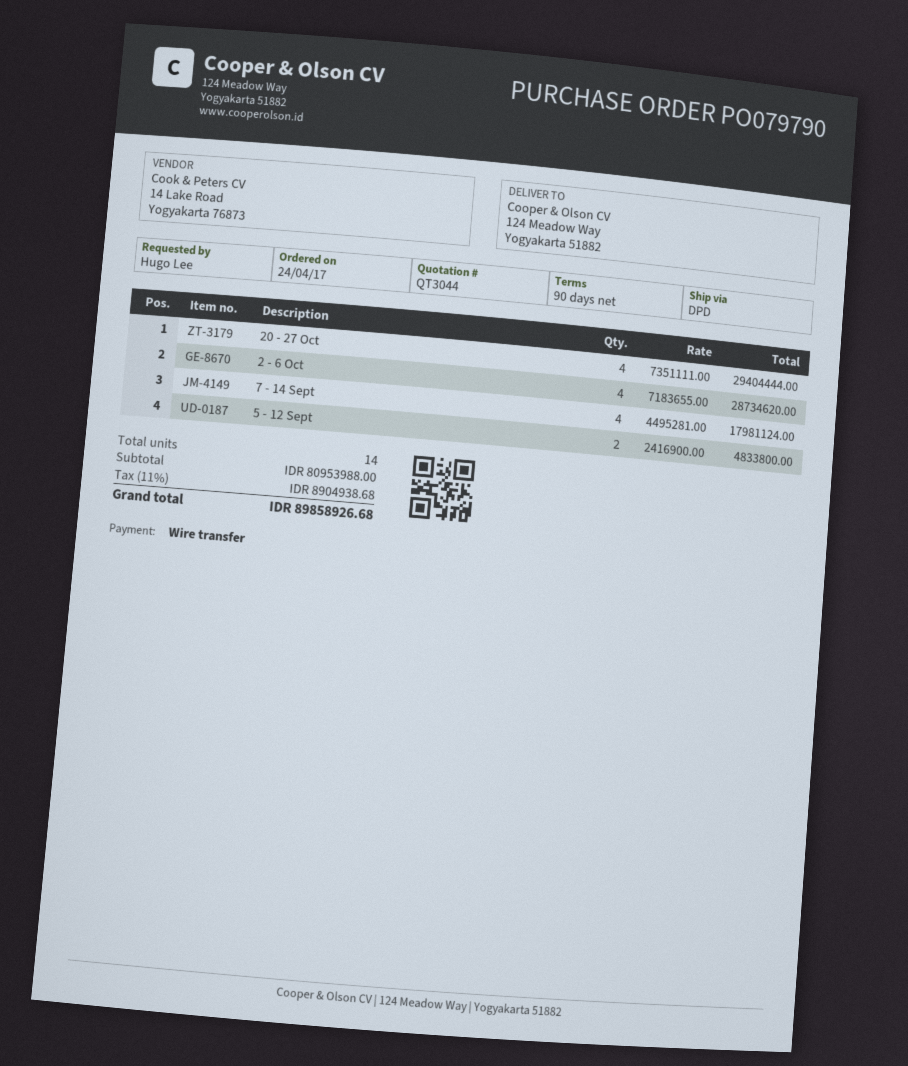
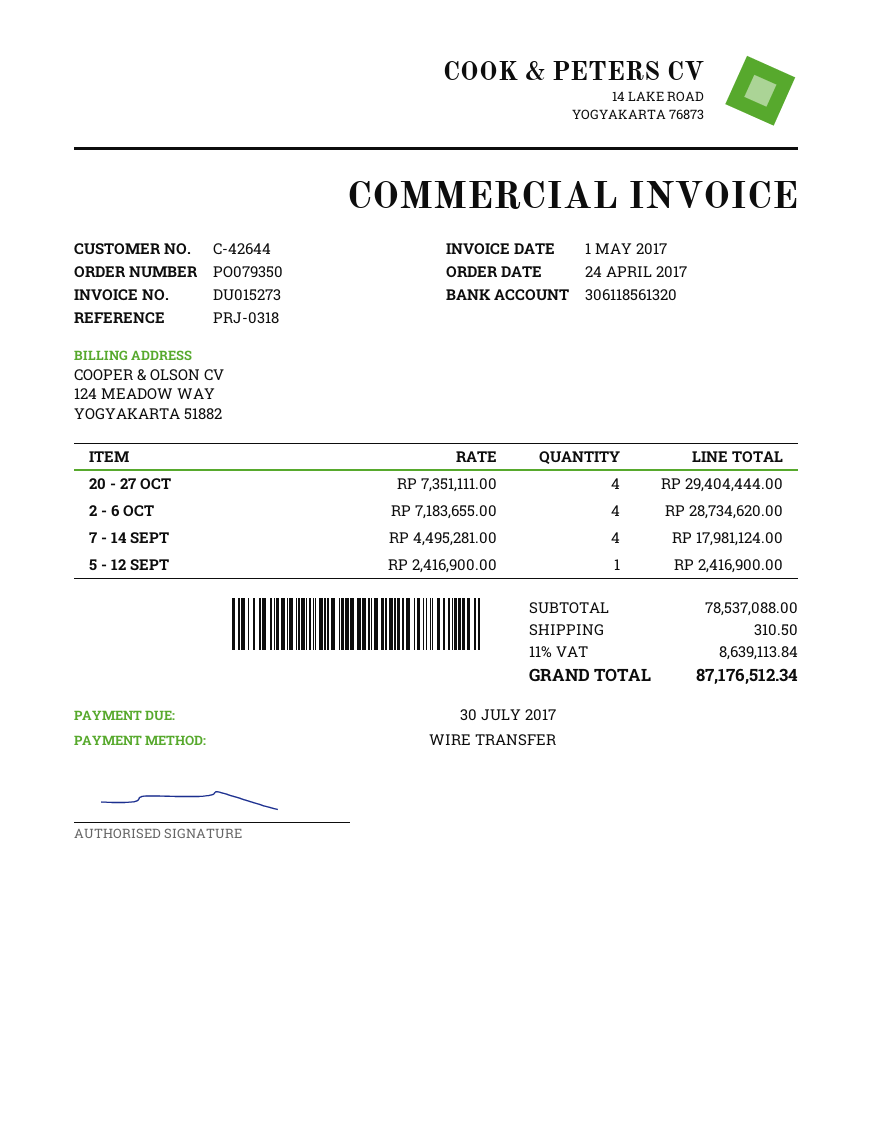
order number: PO079790 -> PO079350
5 - 12 Sept: 2 x 2416900.00 = 4833800.00 -> 1 x 2416900.00 = 2416900.00
subtotal: 80953988.00 -> 78537088.00
shipping: none -> 310.50
tax: 11% = 8904938.68 -> 11% = 8639113.84
total: 89858926.68 -> 87176512.34

